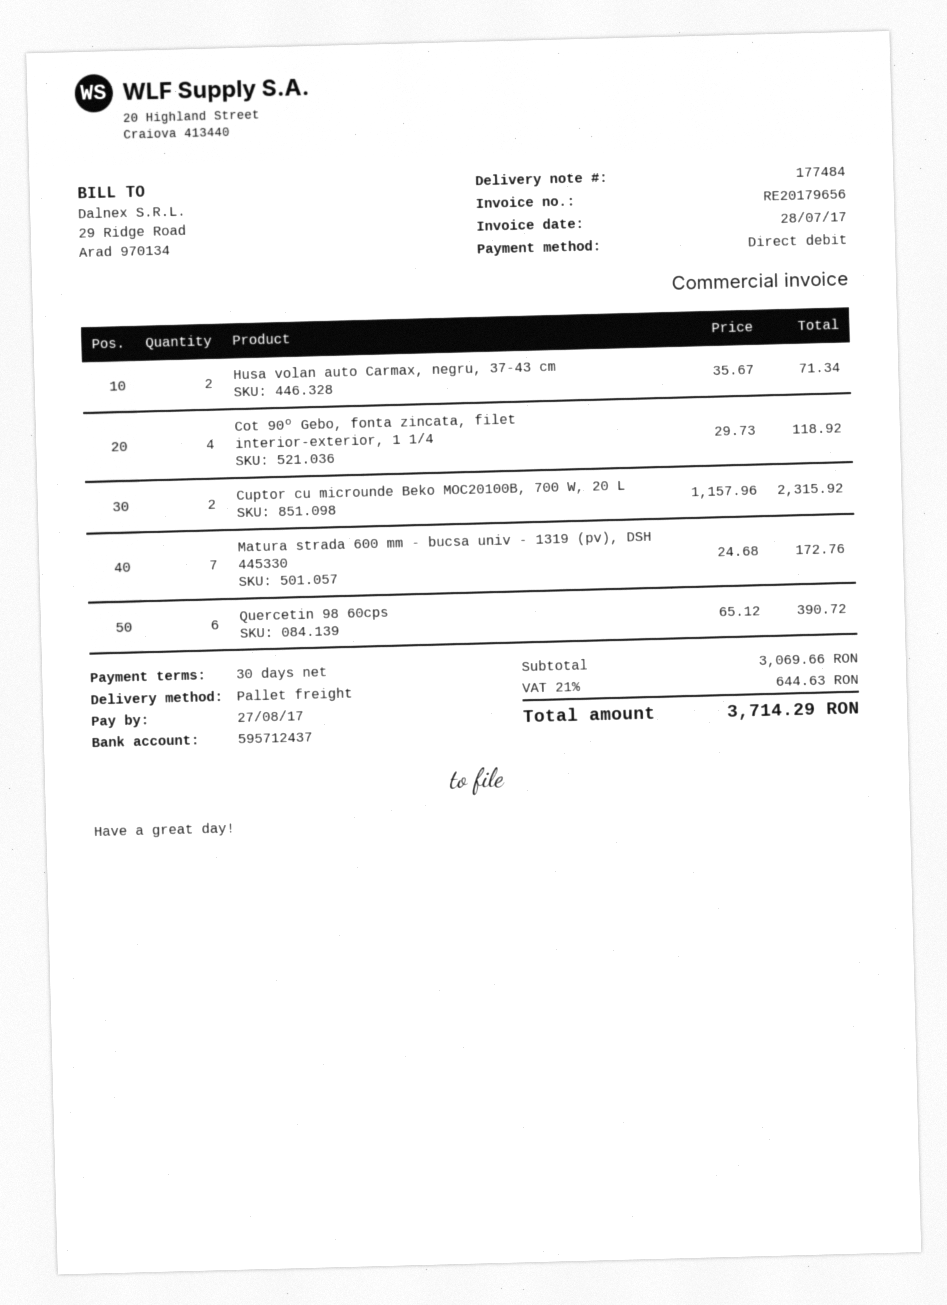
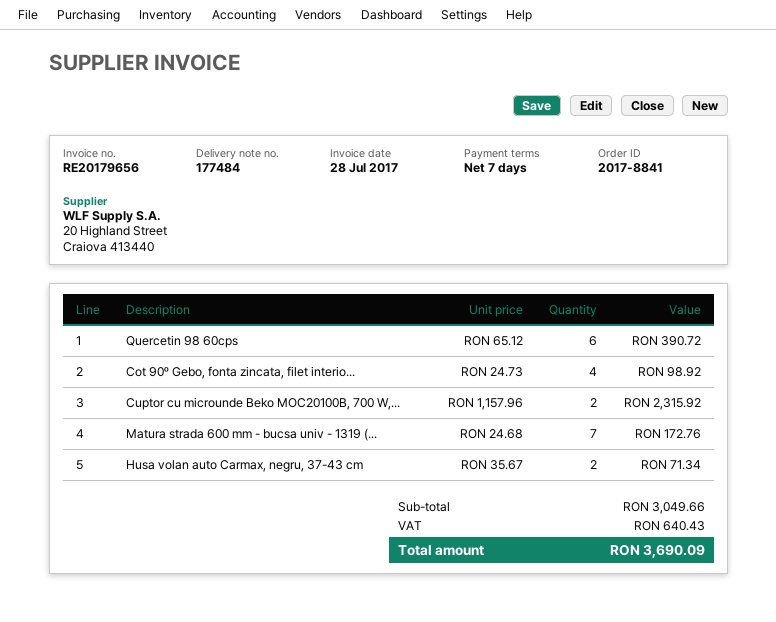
payment terms: 30 days -> 7 days
Cot 90º Gebo, fonta zincata, filet interior-exterior, 1 1/4: 4 x 29.73 = 118.92 -> 4 x 24.73 = 98.92
subtotal: 3069.66 -> 3049.66
tax: 644.63 -> 640.43
total: 3714.29 -> 3690.09

